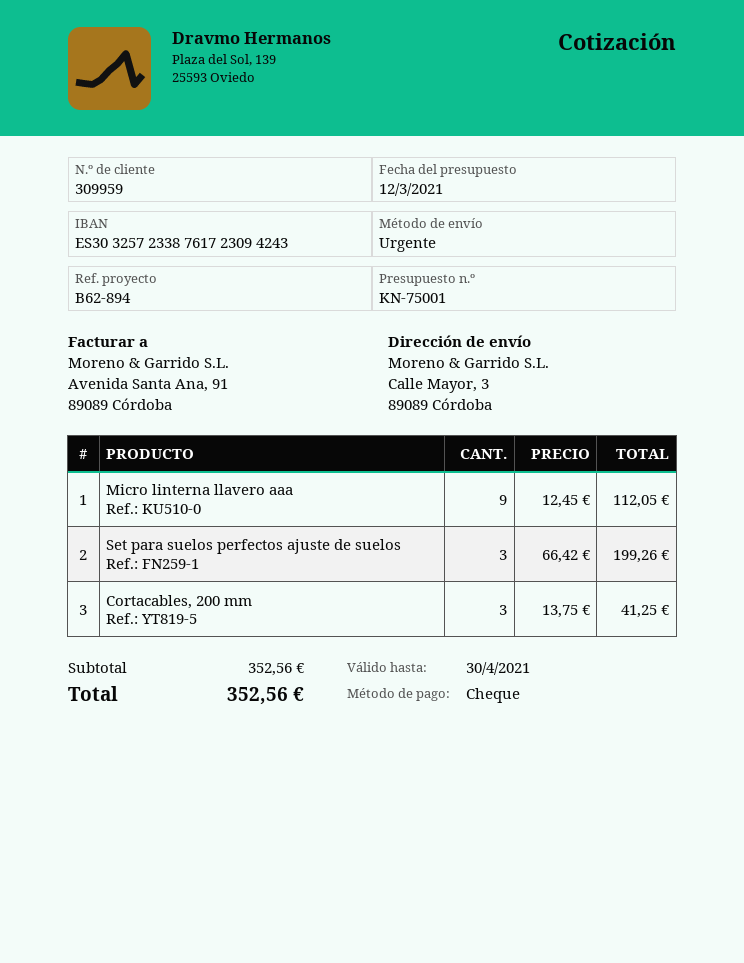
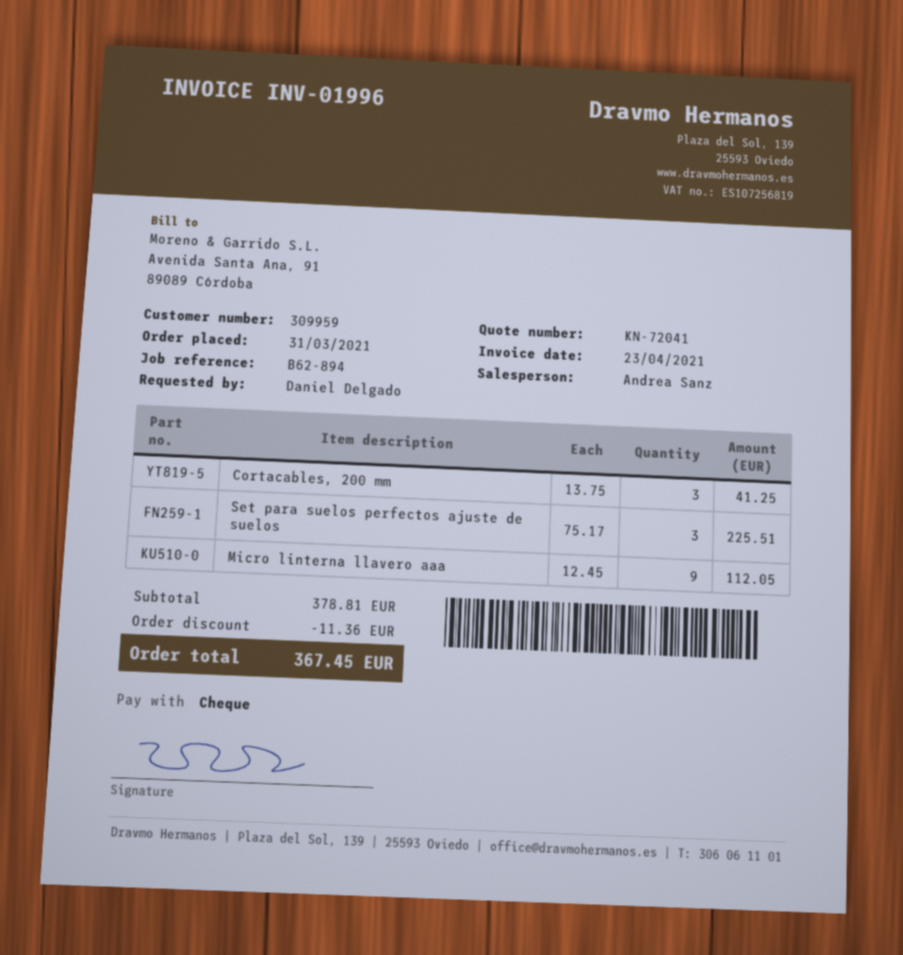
quote number: KN-75001 -> KN-72041
Set para suelos perfectos ajuste de suelos: 3 x 66.42 = 199.26 -> 3 x 75.17 = 225.51
subtotal: 352.56 -> 378.81
discount: none -> 11.36
total: 352.56 -> 367.45

